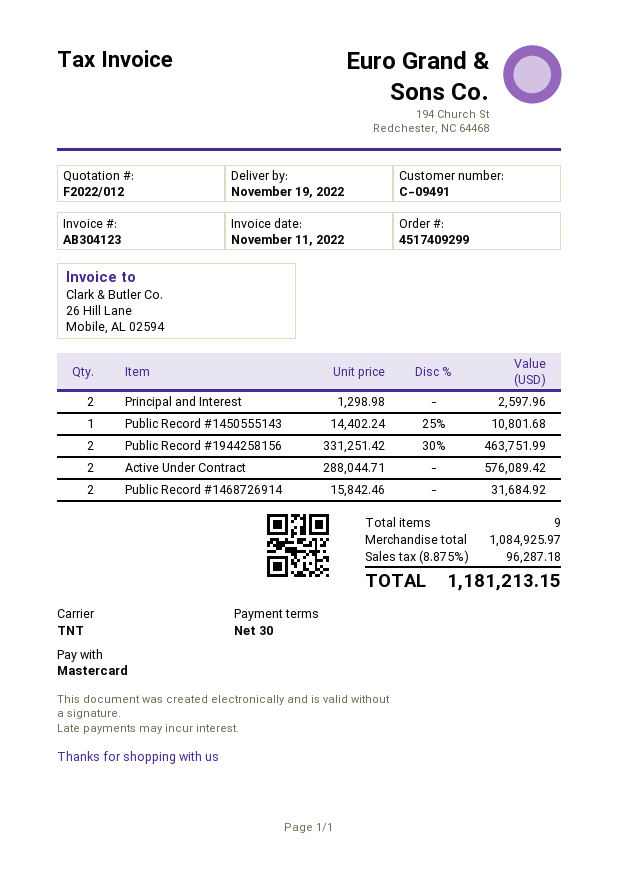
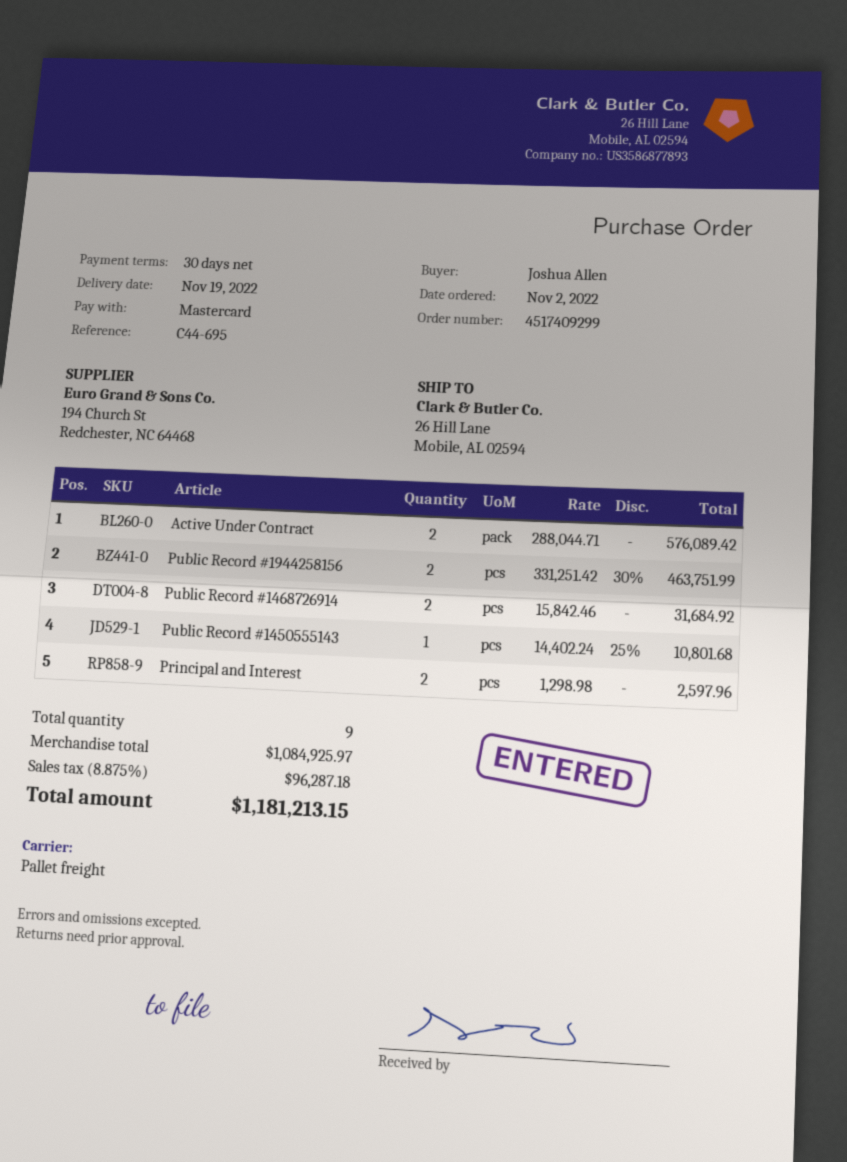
shipping method: TNT -> pallet freight

